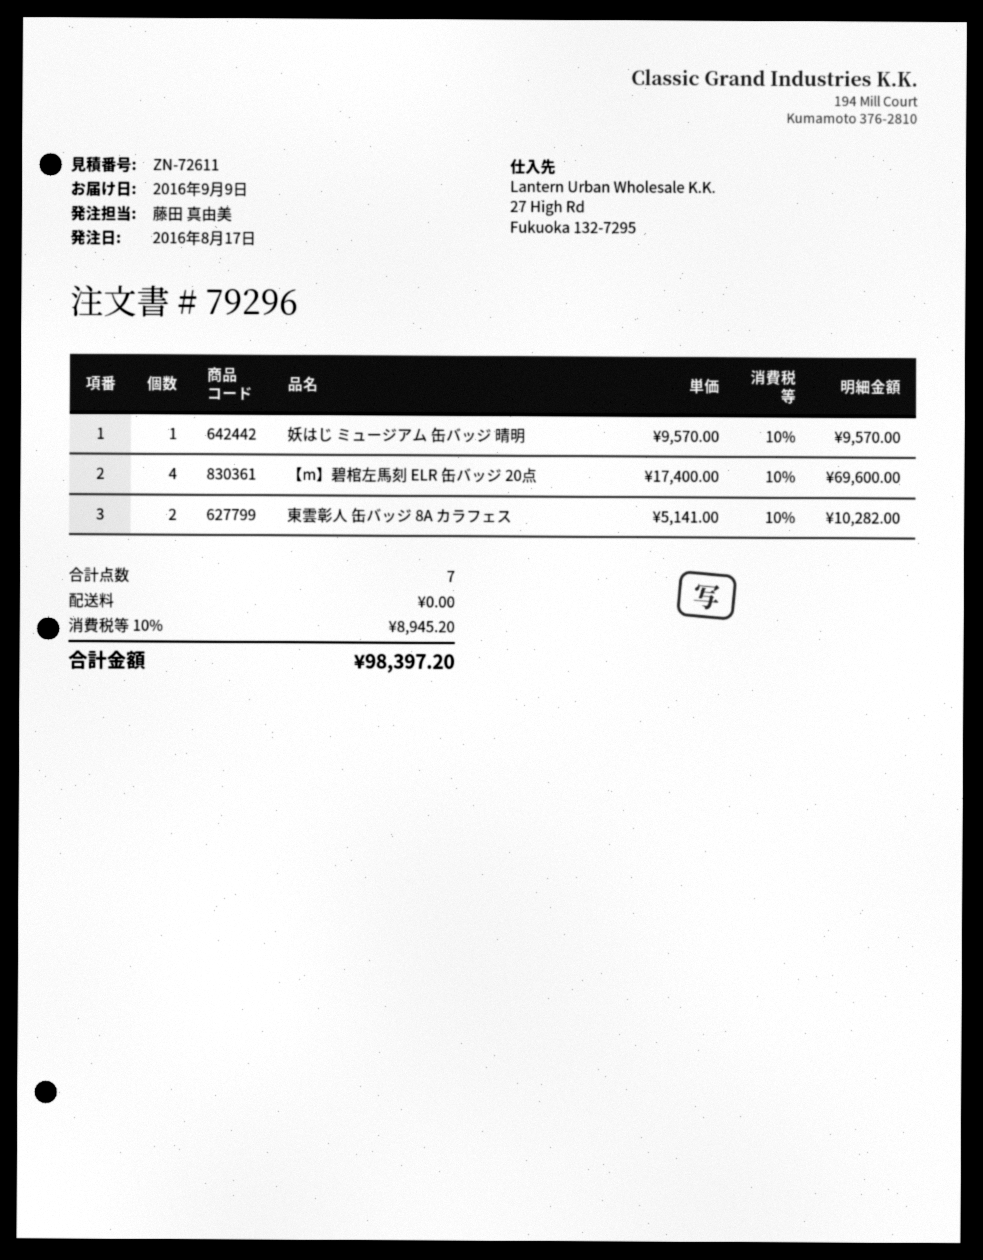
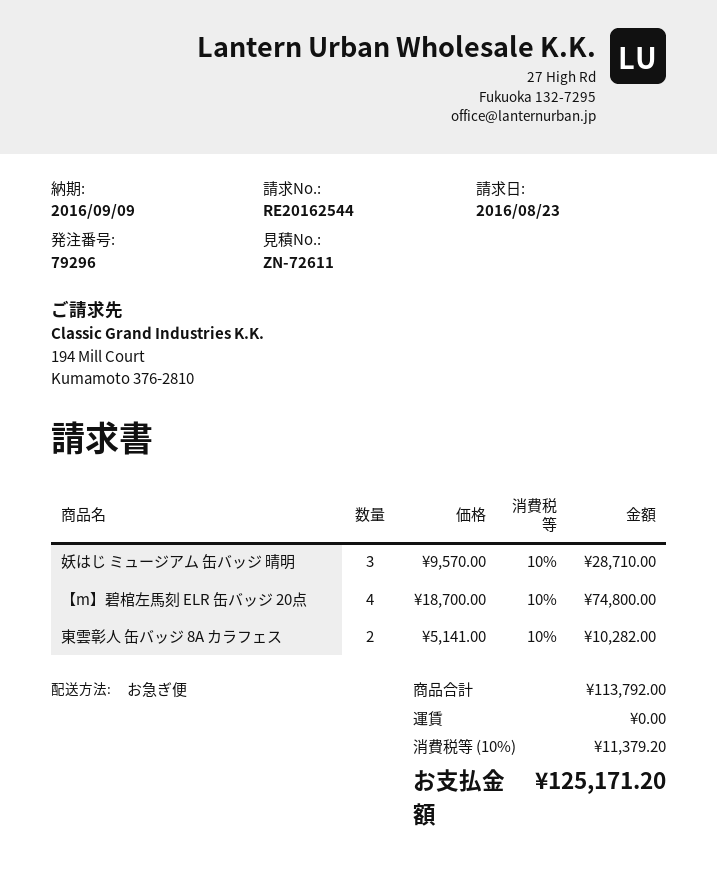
妖はじ ミュージアム 缶バッジ 晴明: 1 x 9570.00 = 9570.00 -> 3 x 9570.00 = 28710.00
【m】碧棺左馬刻 ELR 缶バッジ 20点: 4 x 17400.00 = 69600.00 -> 4 x 18700.00 = 74800.00
tax: 10% = 8945.20 -> 10% = 11379.20
total: 98397.20 -> 125171.20

